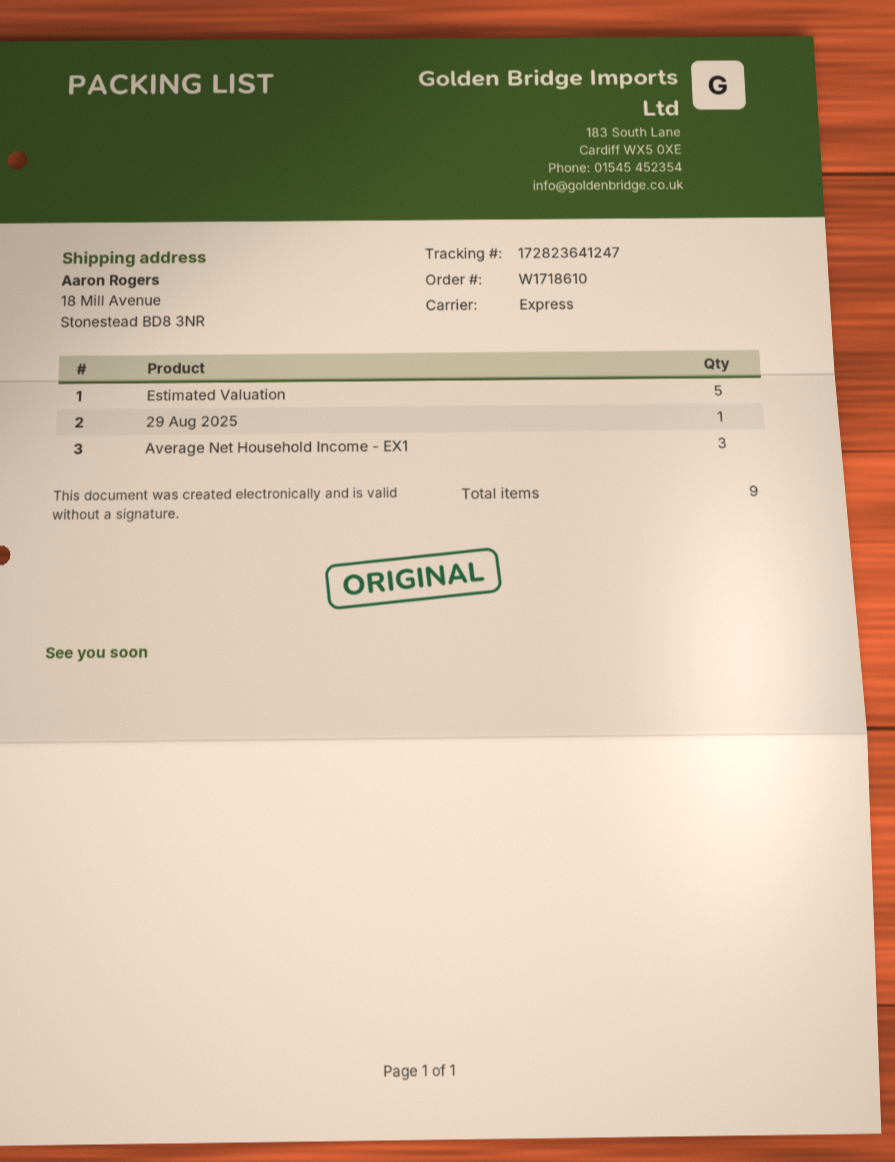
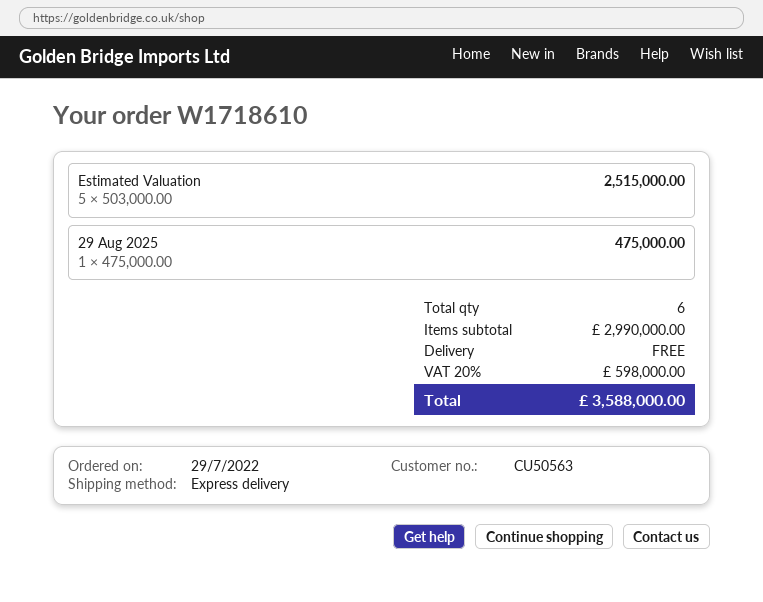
Average Net Household Income - EX1: 3 -> none
total quantity: 9 -> 6

